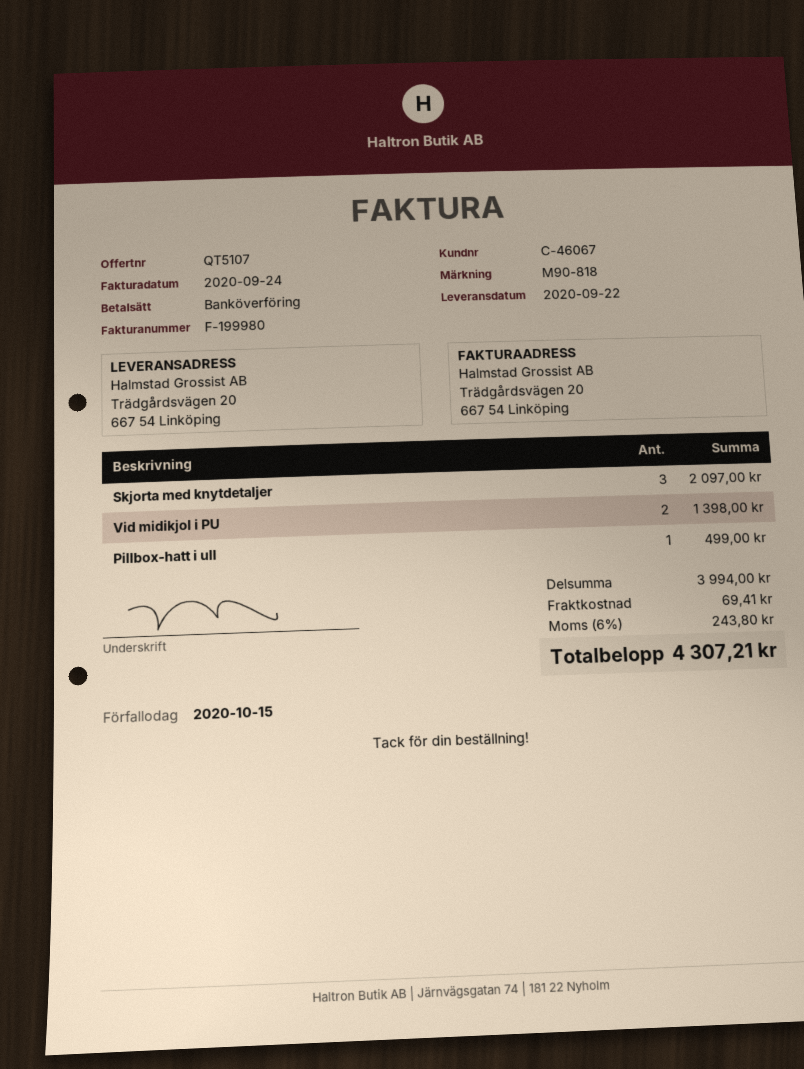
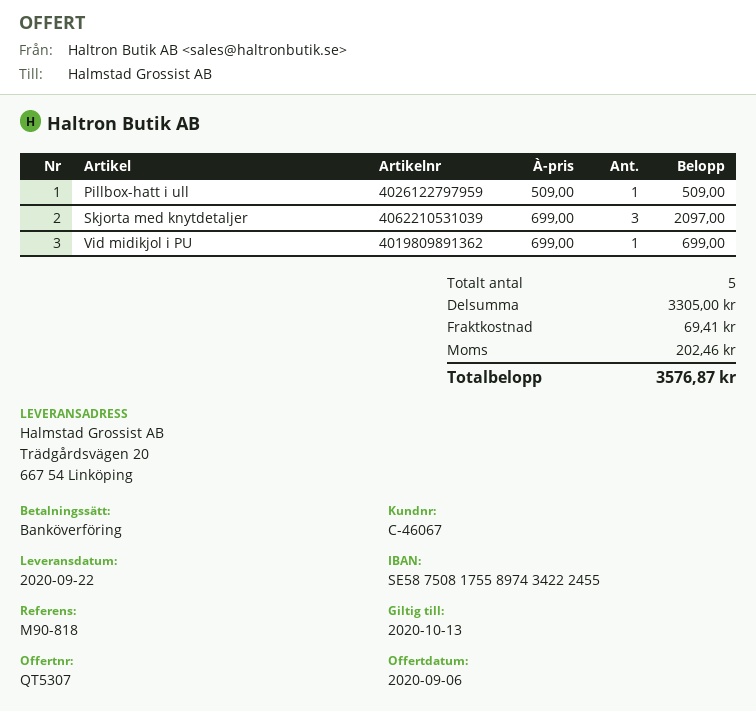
quote number: QT5107 -> QT5307
Vid midikjol i PU: 2 for 1398.00 -> 1 for 699.00
Pillbox-hatt i ull: 1 for 499.00 -> 1 for 509.00
subtotal: 3994.00 -> 3305.00
tax: 243.80 -> 202.46
total: 4307.21 -> 3576.87

